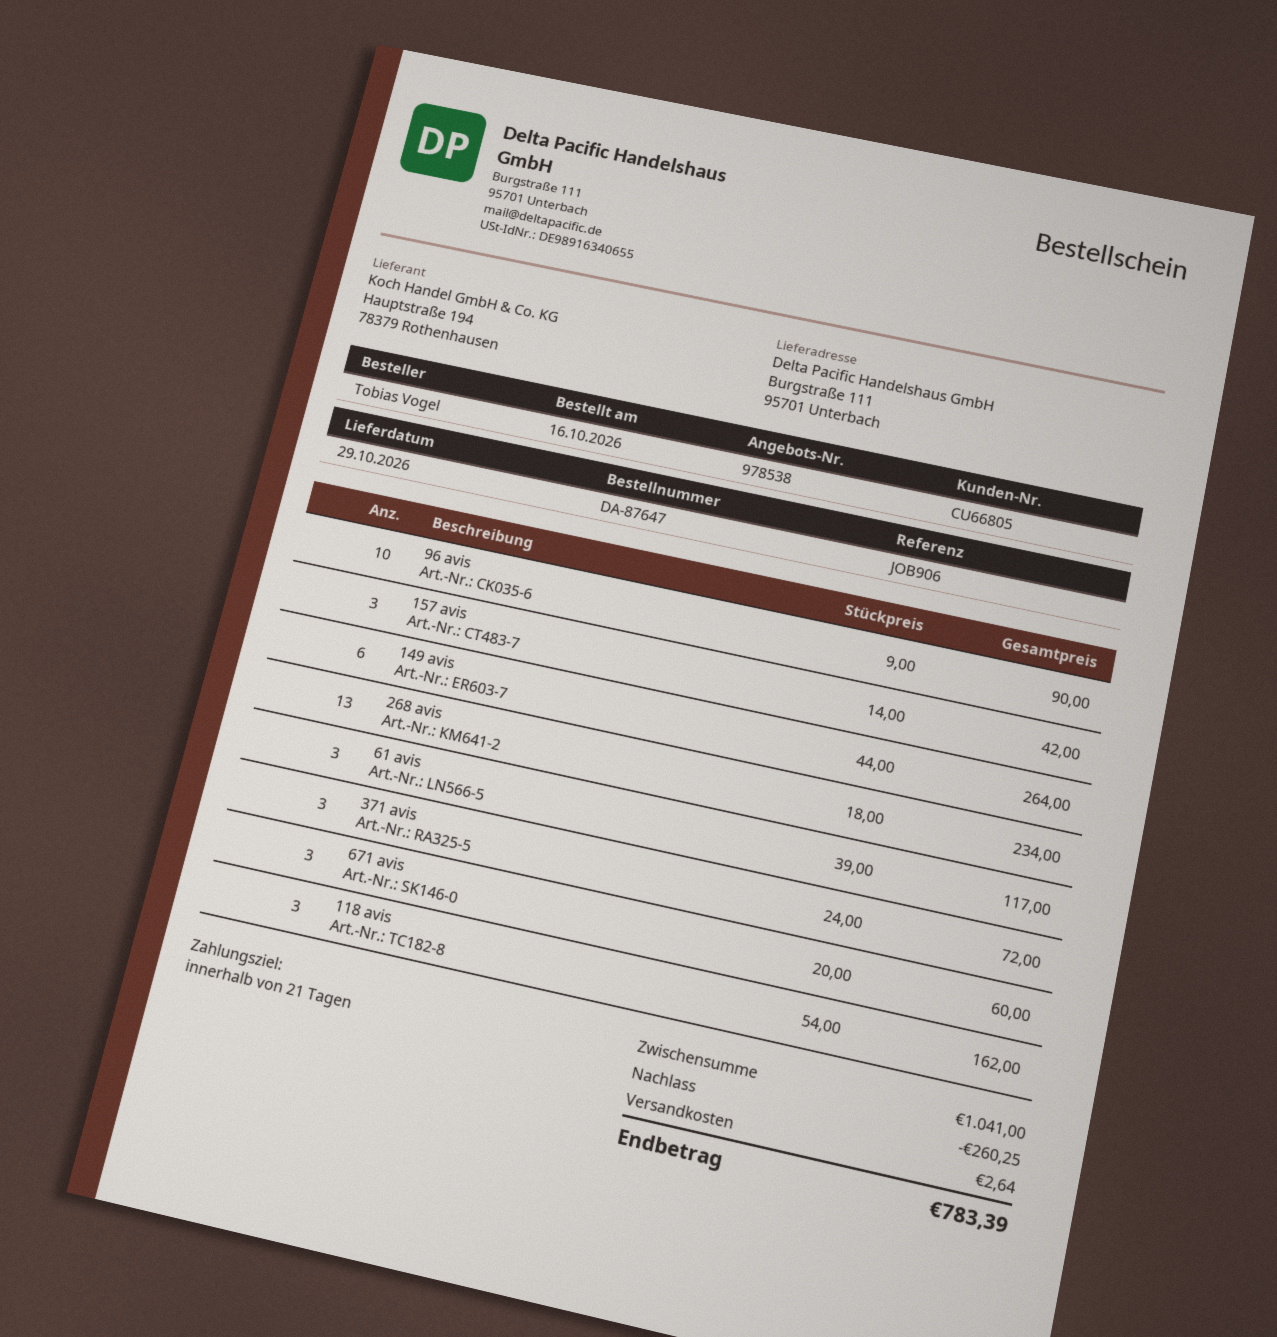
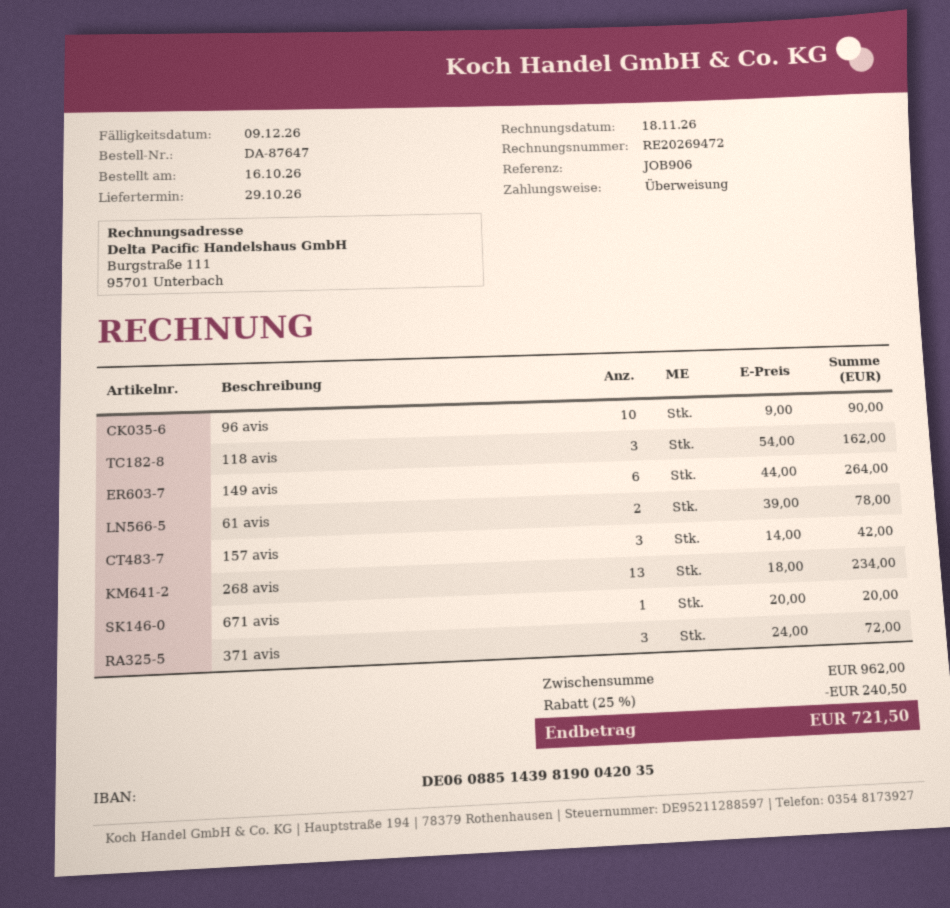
61 avis: 3 x 39.00 = 117.00 -> 2 x 39.00 = 78.00
671 avis: 3 x 20.00 = 60.00 -> 1 x 20.00 = 20.00
subtotal: 1041.00 -> 962.00
discount: 260.25 -> 240.50
shipping: 2.64 -> none
total: 783.39 -> 721.50

